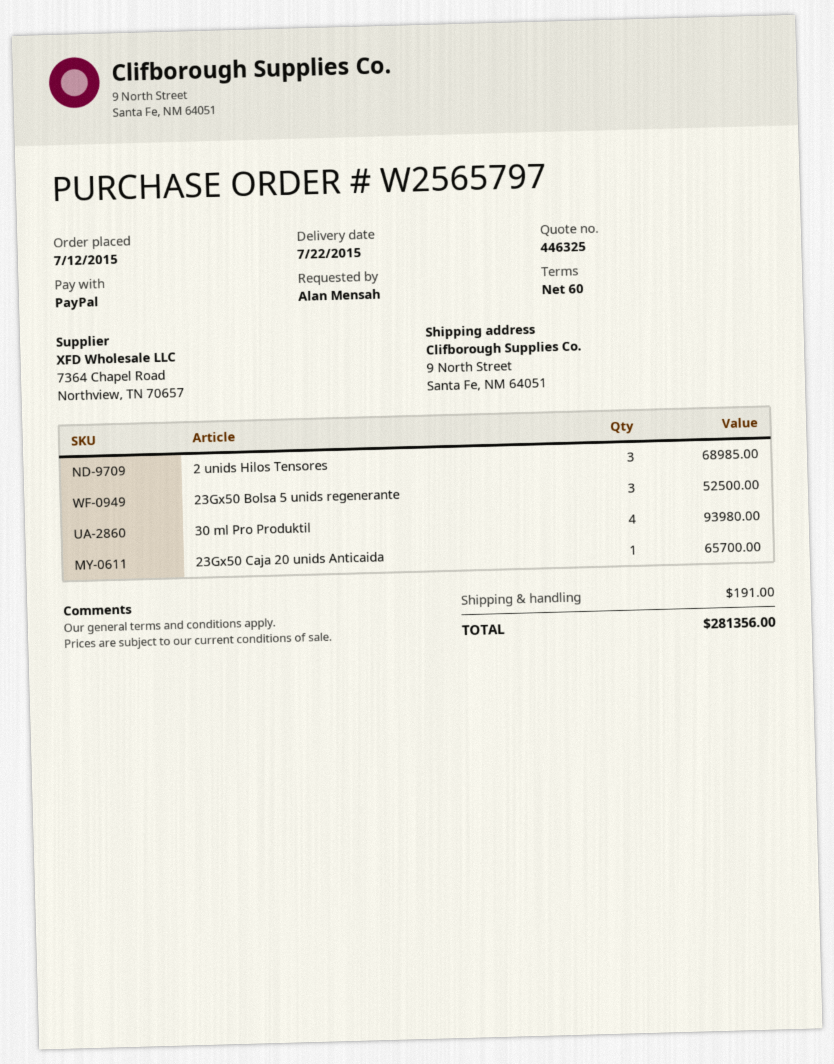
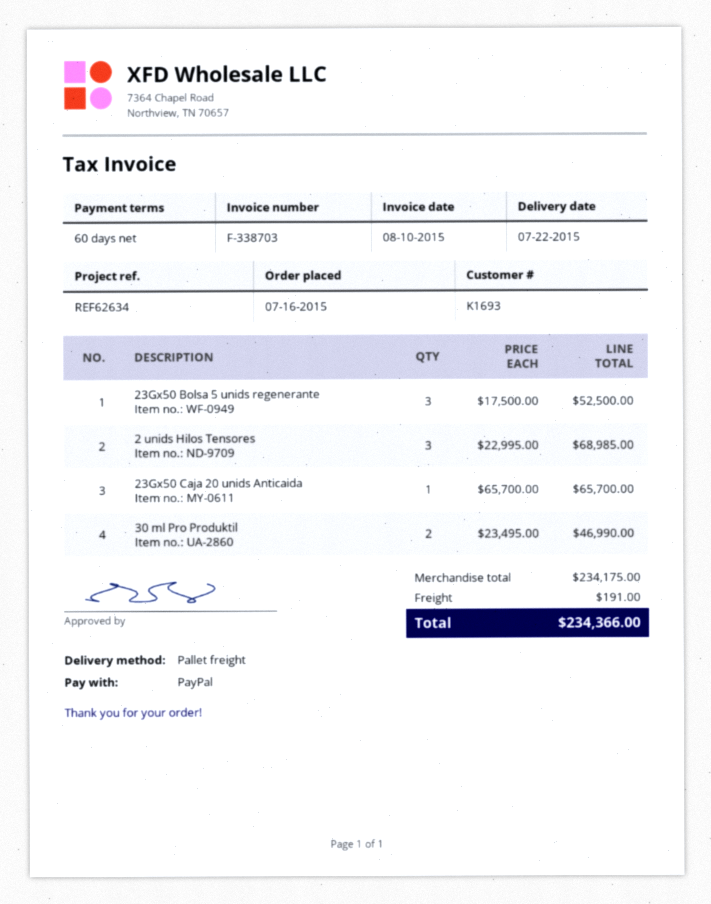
order date: 2015-07-12 -> 2015-07-16
30 ml Pro Produktil: 4 for 93980.00 -> 2 for 46990.00
total: 281356.00 -> 234366.00

